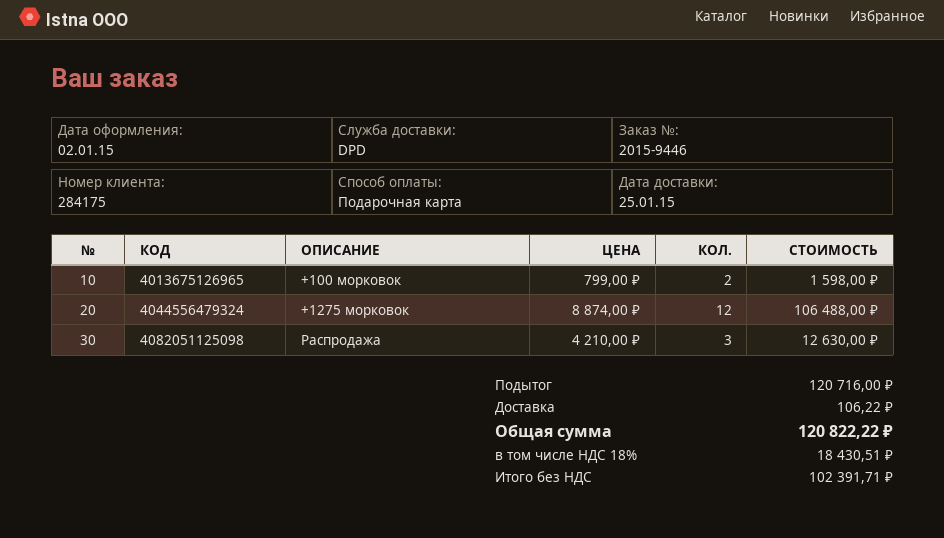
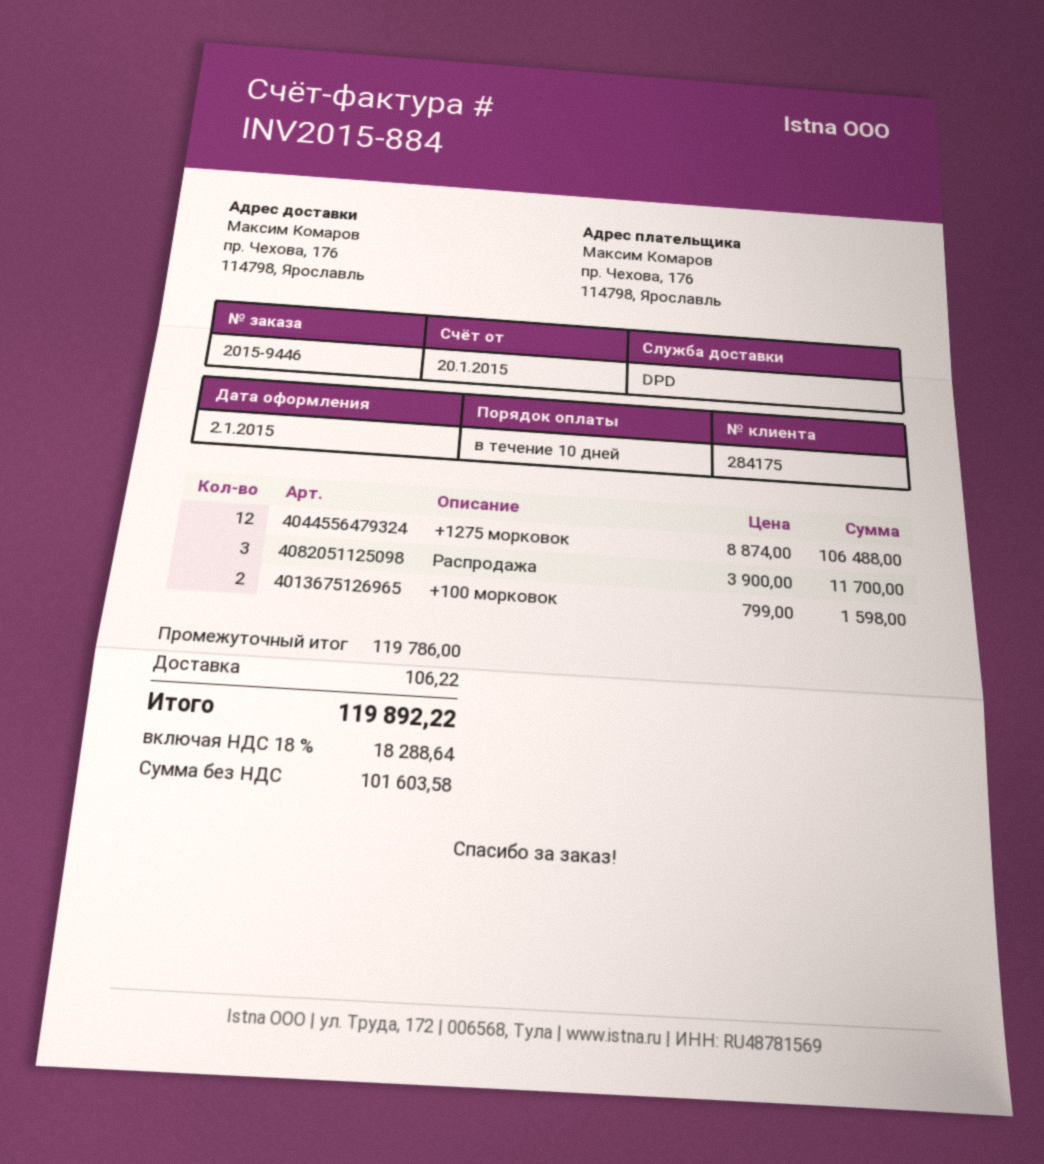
Распродажа: 3 x 4210.00 = 12630.00 -> 3 x 3900.00 = 11700.00
subtotal: 120716.00 -> 119786.00
net: 102391.71 -> 101603.58
tax: 18% = 18430.51 -> 18% = 18288.64
total: 120822.22 -> 119892.22

